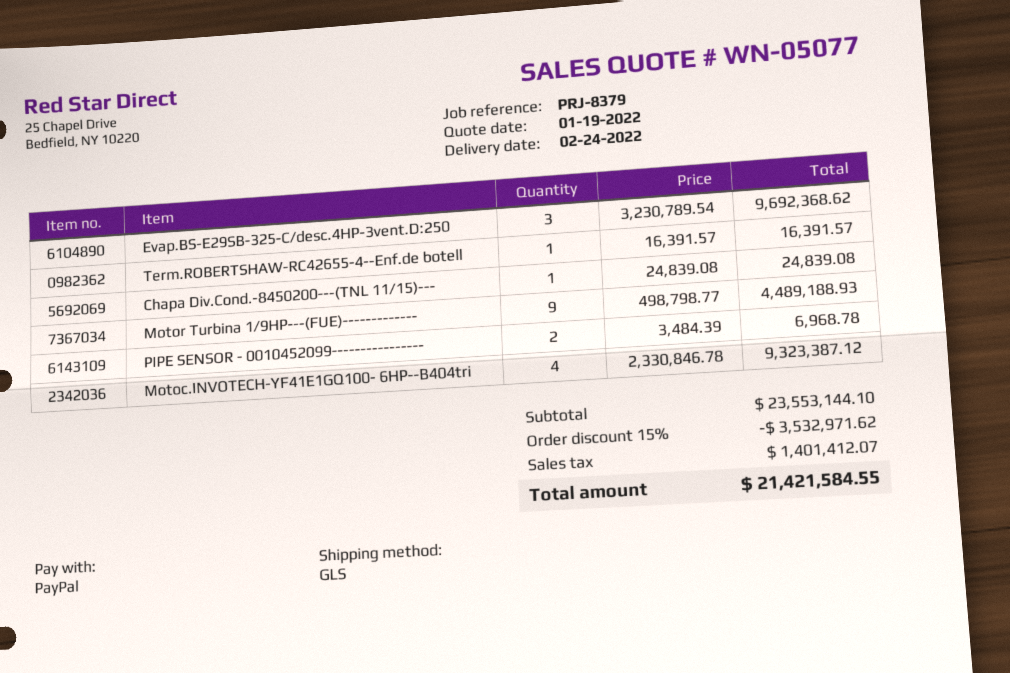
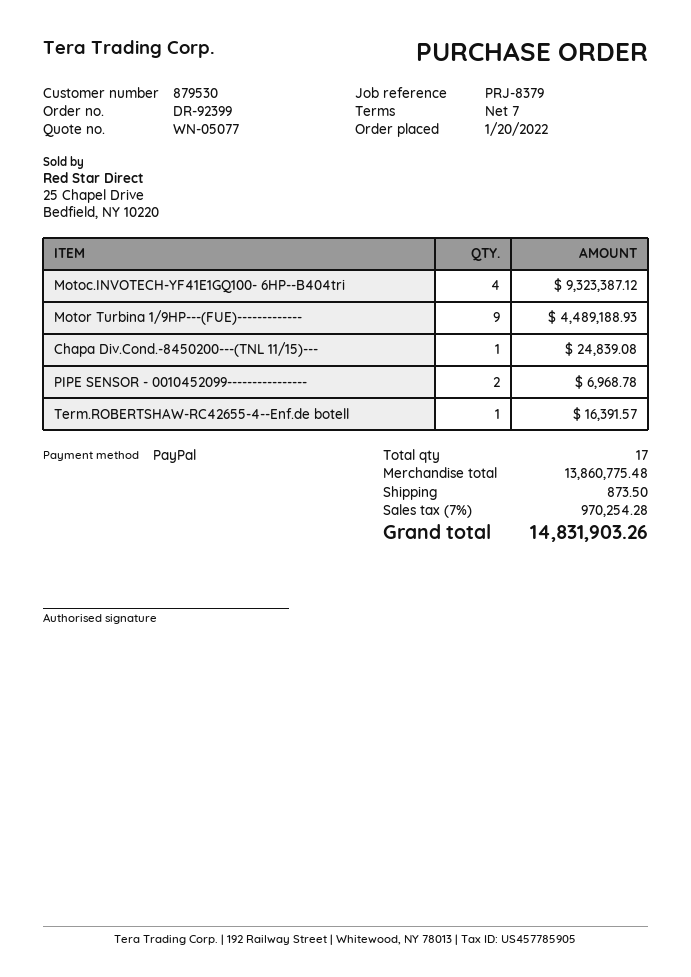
Evap.BS-E29SB-325-C/desc.4HP-3vent.D:250: 3 for 9692368.62 -> none
subtotal: 23553144.10 -> 13860775.48
discount: 15% = 3532971.62 -> none
shipping: none -> 873.50
tax: 1401412.07 -> 970254.28
total: 21421584.55 -> 14831903.26

